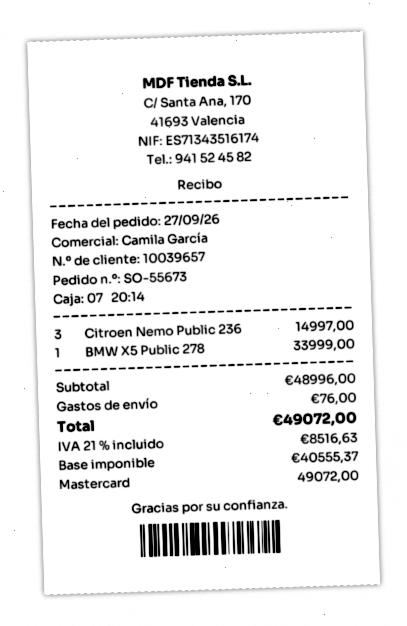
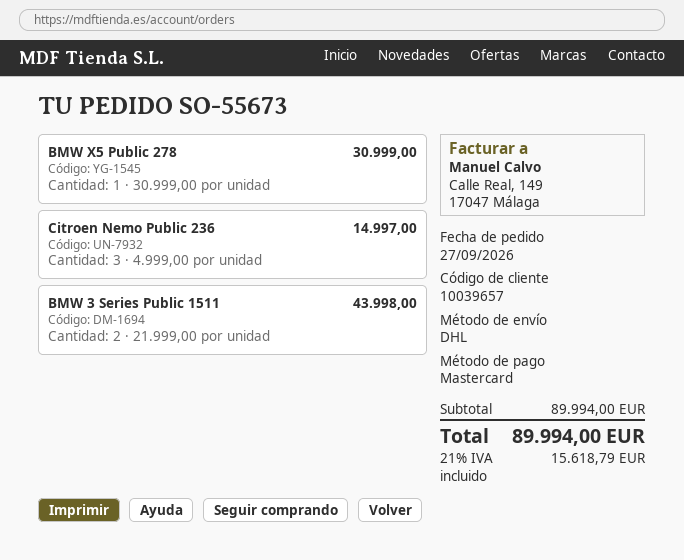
BMW X5 Public 278: 1 for 33999.00 -> 1 for 30999.00
BMW 3 Series Public 1511: none -> 2 for 43998.00
subtotal: 48996.00 -> 89994.00
shipping: 76.00 -> none
tax: 21% = 8516.63 -> 21% = 15618.79
total: 49072.00 -> 89994.00

